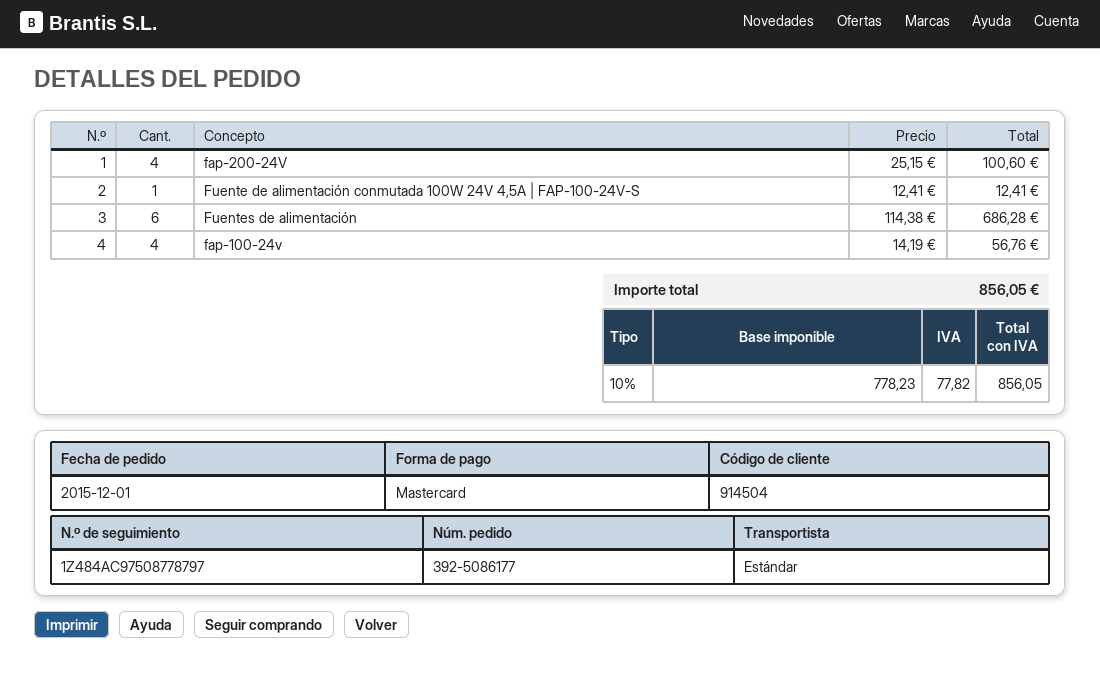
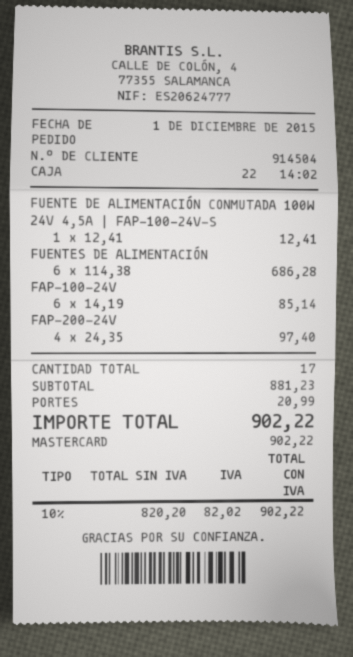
fap-200-24V: 4 x 25.15 = 100.60 -> 4 x 24.35 = 97.40
fap-100-24v: 4 x 14.19 = 56.76 -> 6 x 14.19 = 85.14
shipping: none -> 20.99
net: 778.23 -> 820.20
tax: 10% = 77.82 -> 10% = 82.02
total: 856.05 -> 902.22

